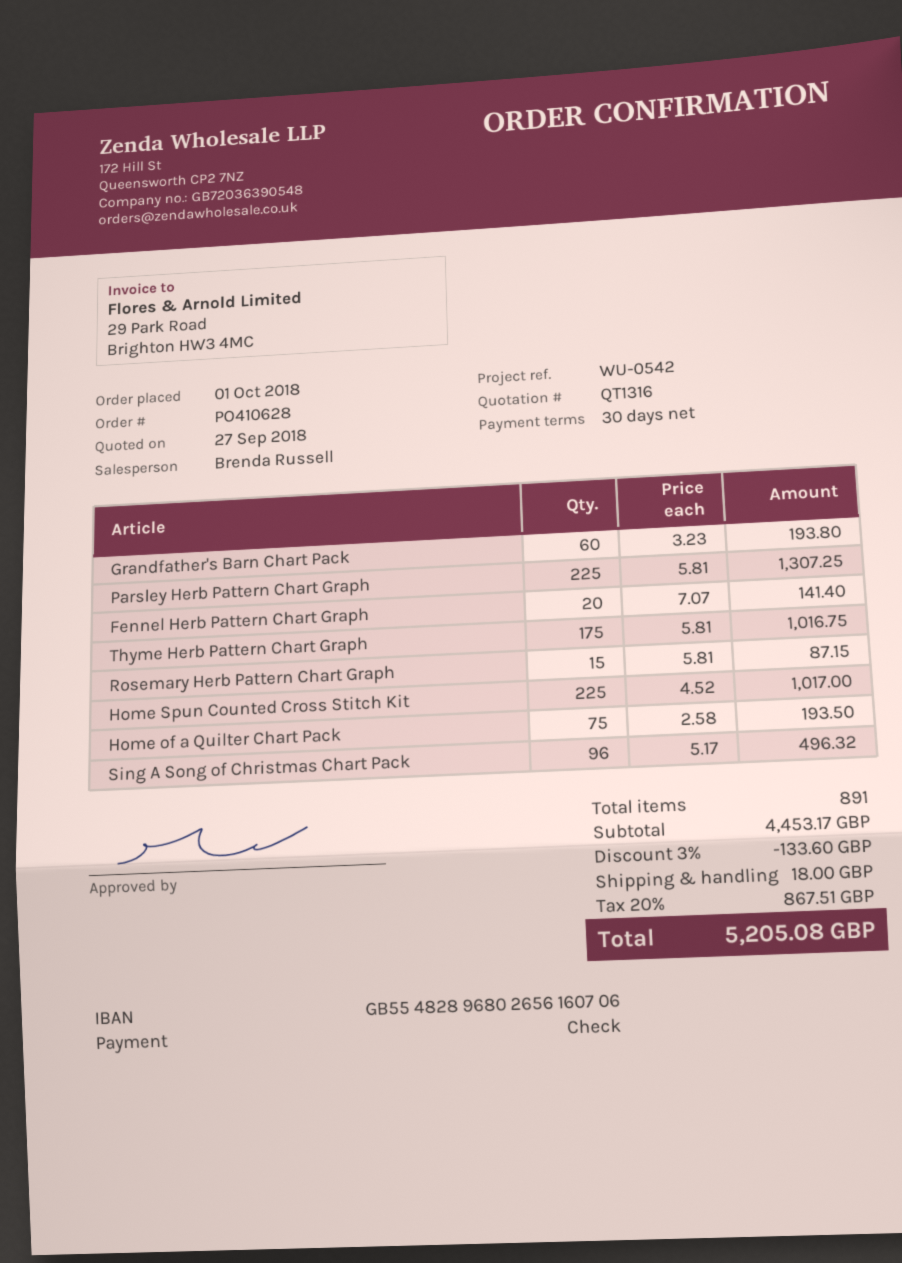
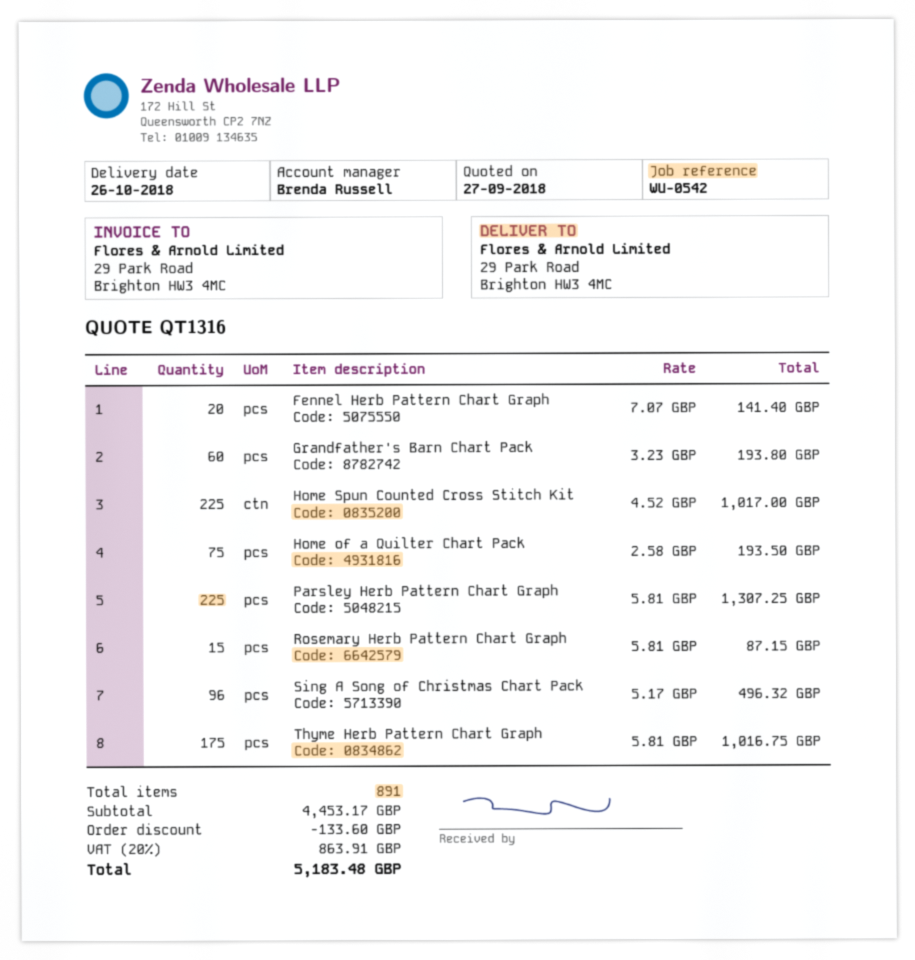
shipping: 18.00 -> none
tax: 20% = 867.51 -> 20% = 863.91
total: 5205.08 -> 5183.48

